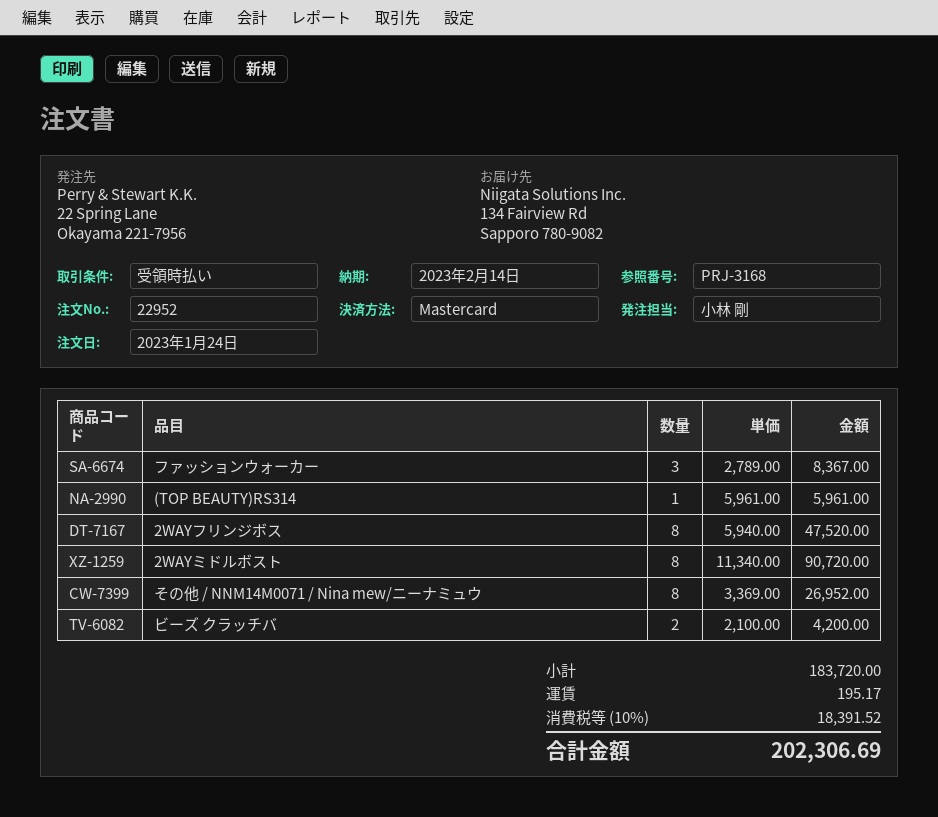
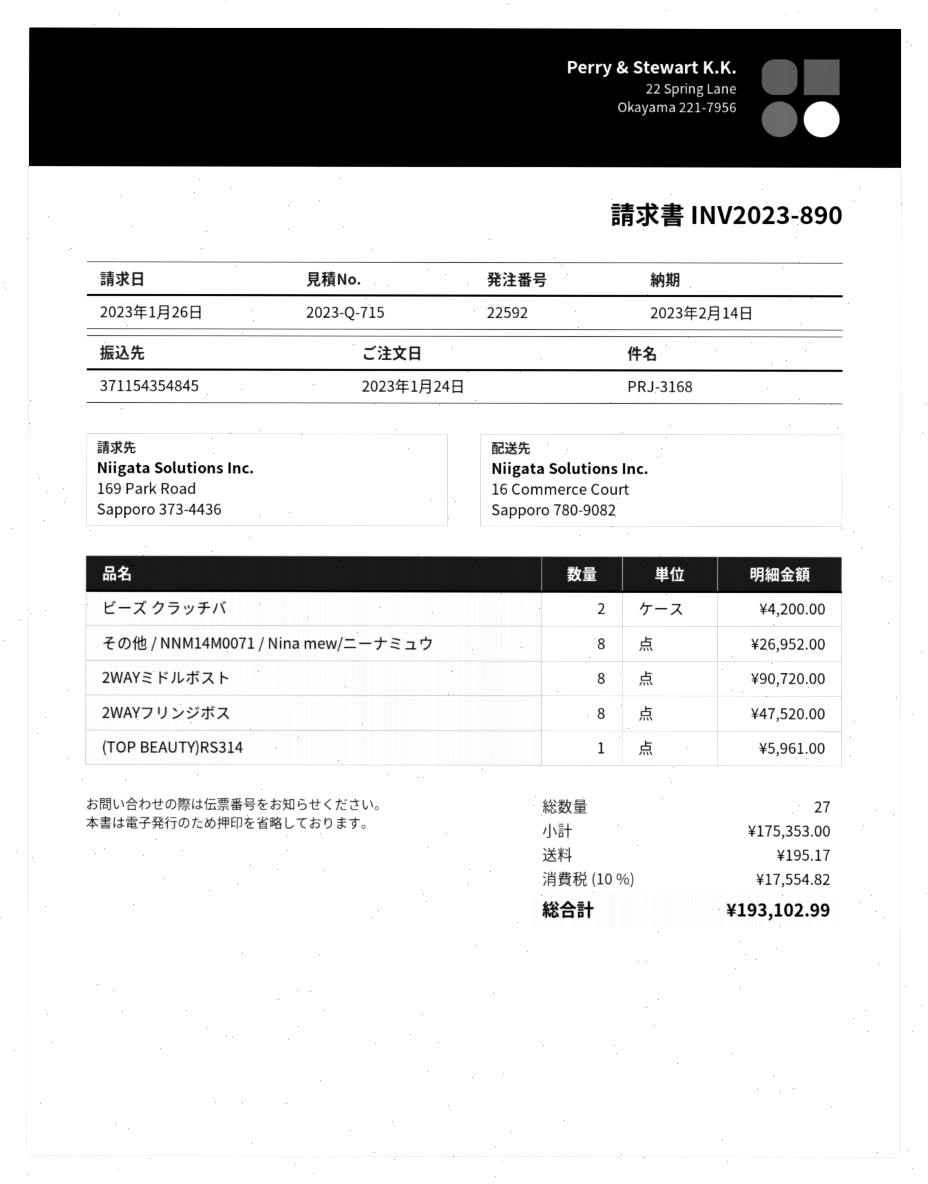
order number: 22952 -> 22592
ship to: 134 Fairview Rd, Sapporo 780-9082 -> 16 Commerce Court, Sapporo 780-9082
ファッションウォーカー: 3 for 8367.00 -> none
subtotal: 183720.00 -> 175353.00
tax: 10% = 18391.52 -> 10% = 17554.82
total: 202306.69 -> 193102.99

